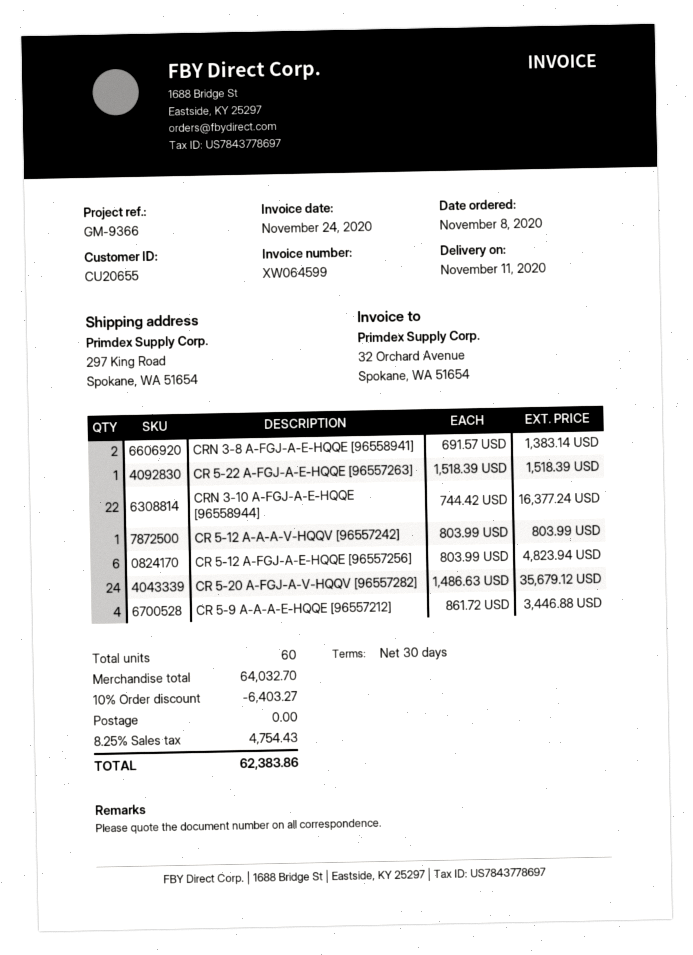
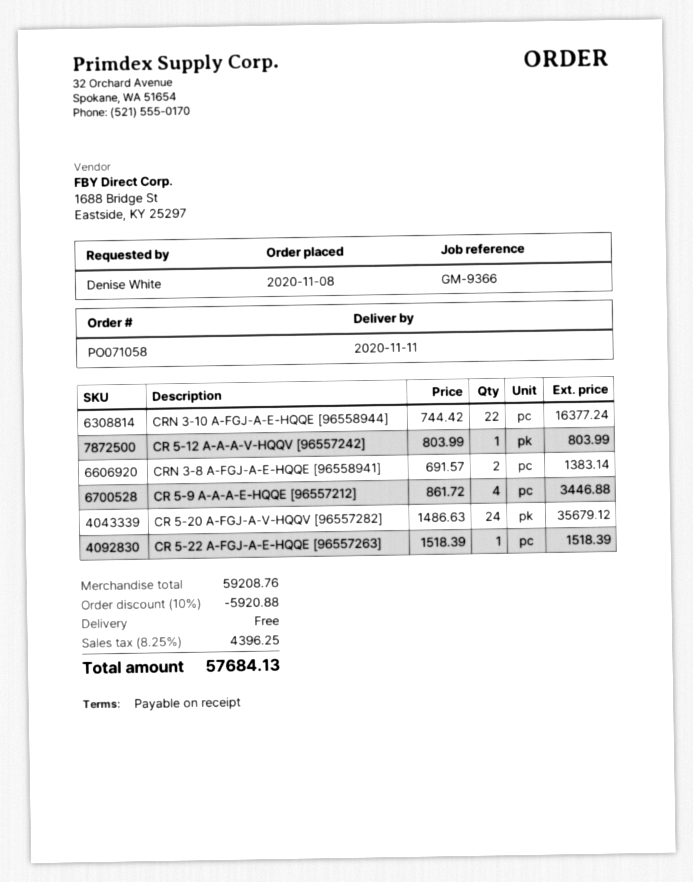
payment terms: 30 days -> on receipt
CR 5-12 A-FGJ-A-E-HQQE [96557256]: 6 x 803.99 = 4823.94 -> none
subtotal: 64032.70 -> 59208.76
discount: 10% = 6403.27 -> 10% = 5920.88
tax: 8.25% = 4754.43 -> 8.25% = 4396.25
total: 62383.86 -> 57684.13

